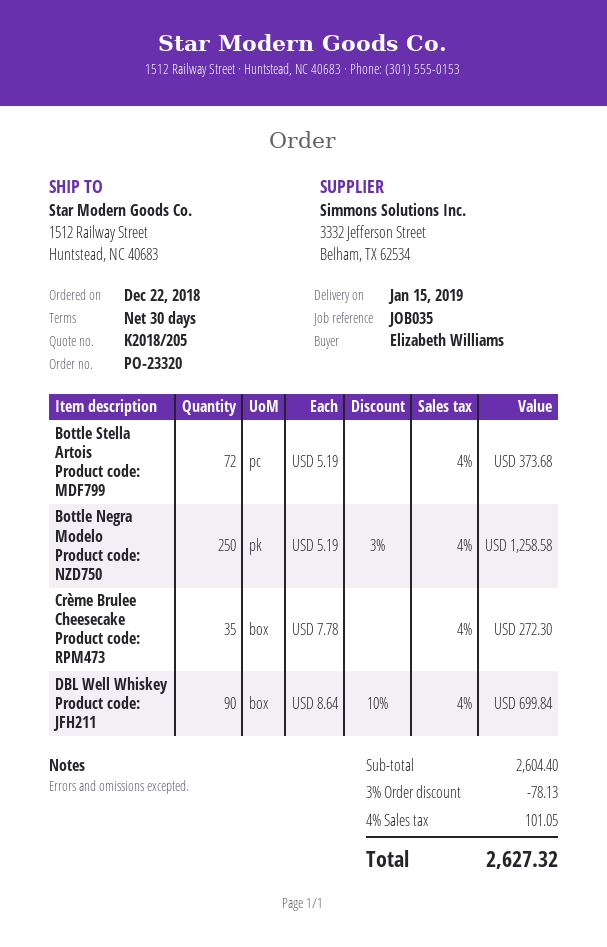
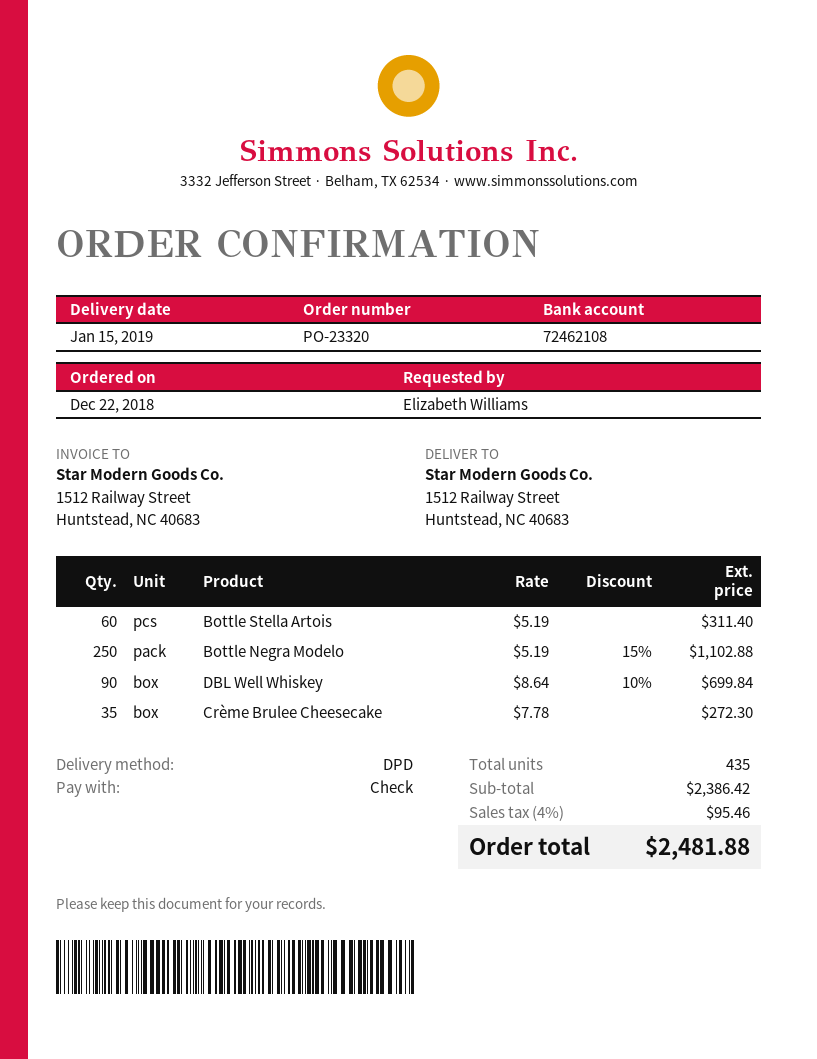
Bottle Stella Artois: 72 x 5.19 = 373.68 -> 60 x 5.19 = 311.40
Bottle Negra Modelo: 250 x 5.19 - 3% = 1258.58 -> 250 x 5.19 - 15% = 1102.88
subtotal: 2604.40 -> 2386.42
discount: 3% = 78.13 -> none
tax: 4% = 101.05 -> 4% = 95.46
total: 2627.32 -> 2481.88

